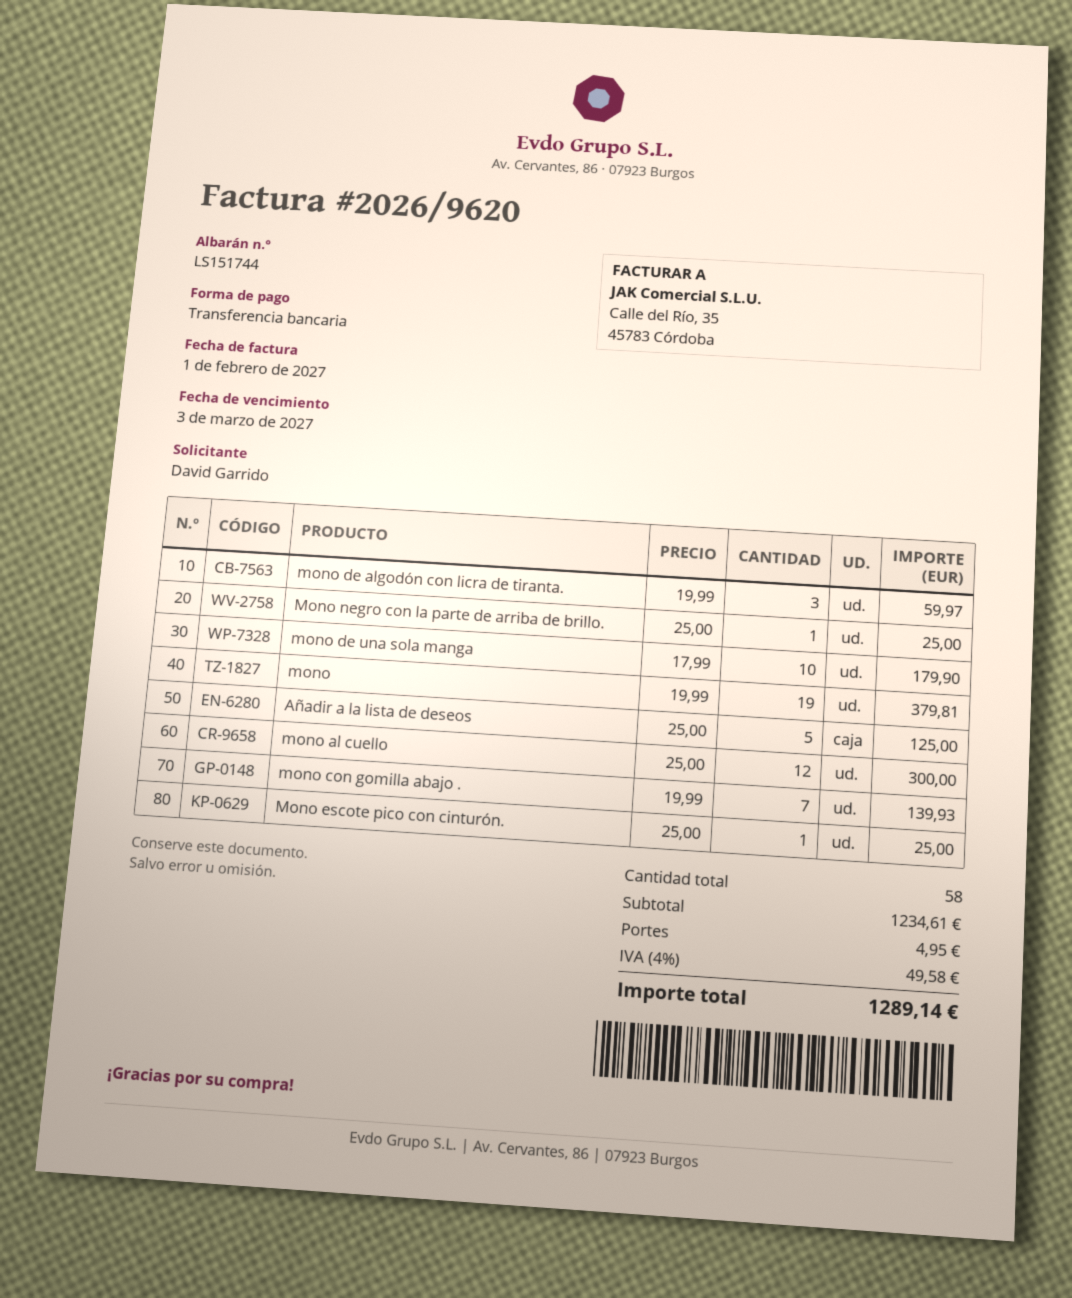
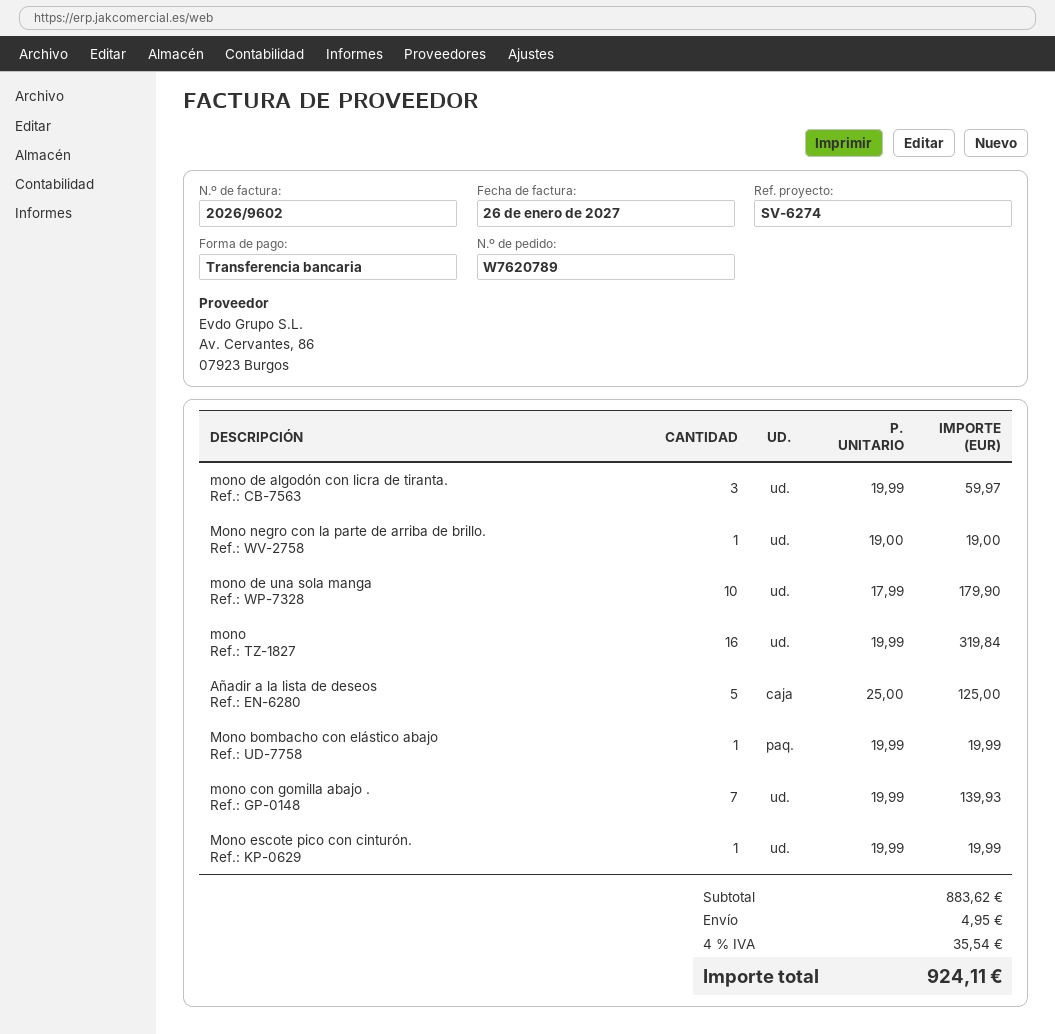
invoice number: 2026/9620 -> 2026/9602
invoice date: 2027-02-01 -> 2027-01-26
Mono negro con la parte de arriba de brillo.: 1 x 25.00 = 25.00 -> 1 x 19.00 = 19.00
mono: 19 x 19.99 = 379.81 -> 16 x 19.99 = 319.84
mono al cuello: 12 x 25.00 = 300.00 -> none
Mono escote pico con cinturón.: 1 x 25.00 = 25.00 -> 1 x 19.99 = 19.99
Mono bombacho con elástico abajo: none -> 1 x 19.99 = 19.99
subtotal: 1234.61 -> 883.62
tax: 4% = 49.58 -> 4% = 35.54
total: 1289.14 -> 924.11

